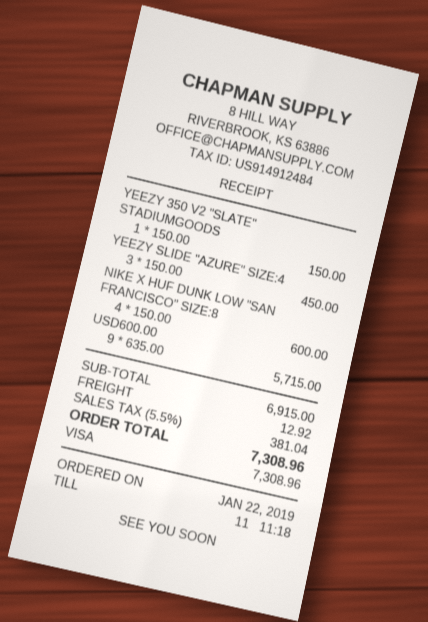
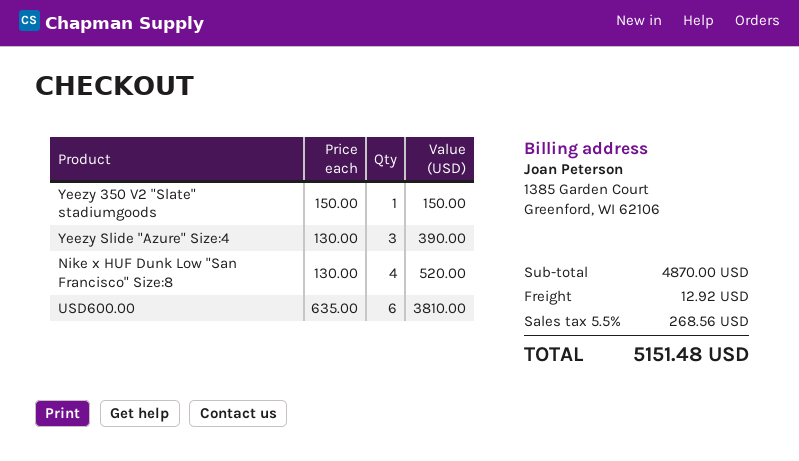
YEEZY SLIDE "AZURE" SIZE:4: 3 x 150.00 = 450.00 -> 3 x 130.00 = 390.00
NIKE X HUF DUNK LOW "SAN FRANCISCO" SIZE:8: 4 x 150.00 = 600.00 -> 4 x 130.00 = 520.00
USD600.00: 9 x 635.00 = 5715.00 -> 6 x 635.00 = 3810.00
subtotal: 6915.00 -> 4870.00
tax: 5.5% = 381.04 -> 5.5% = 268.56
total: 7308.96 -> 5151.48

